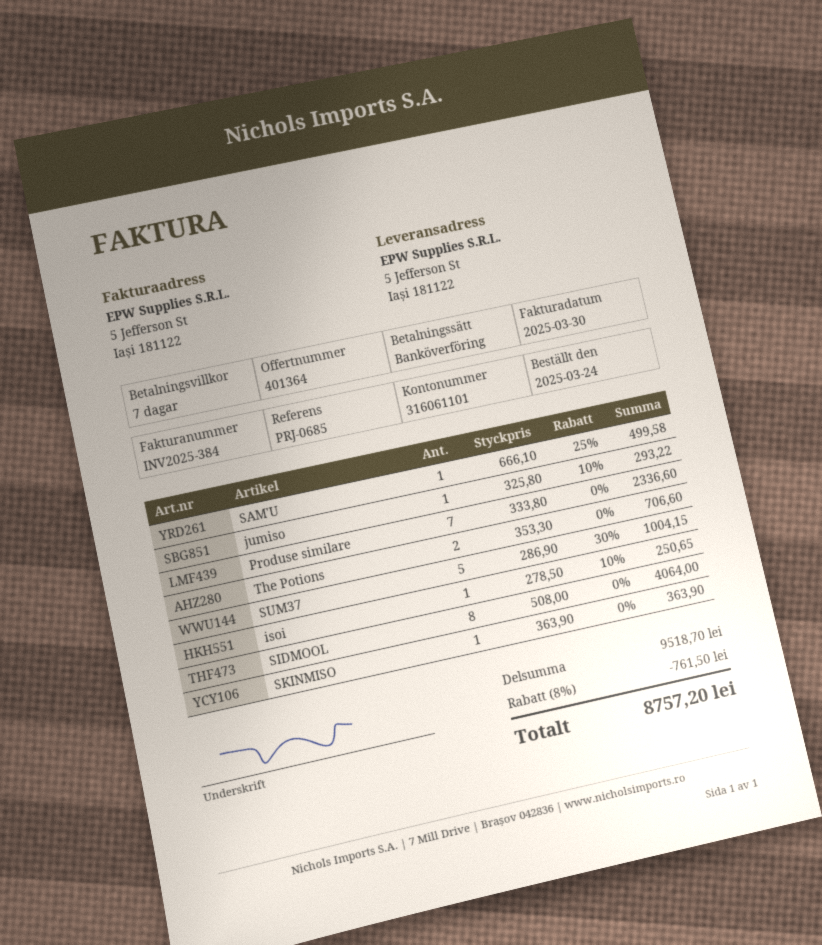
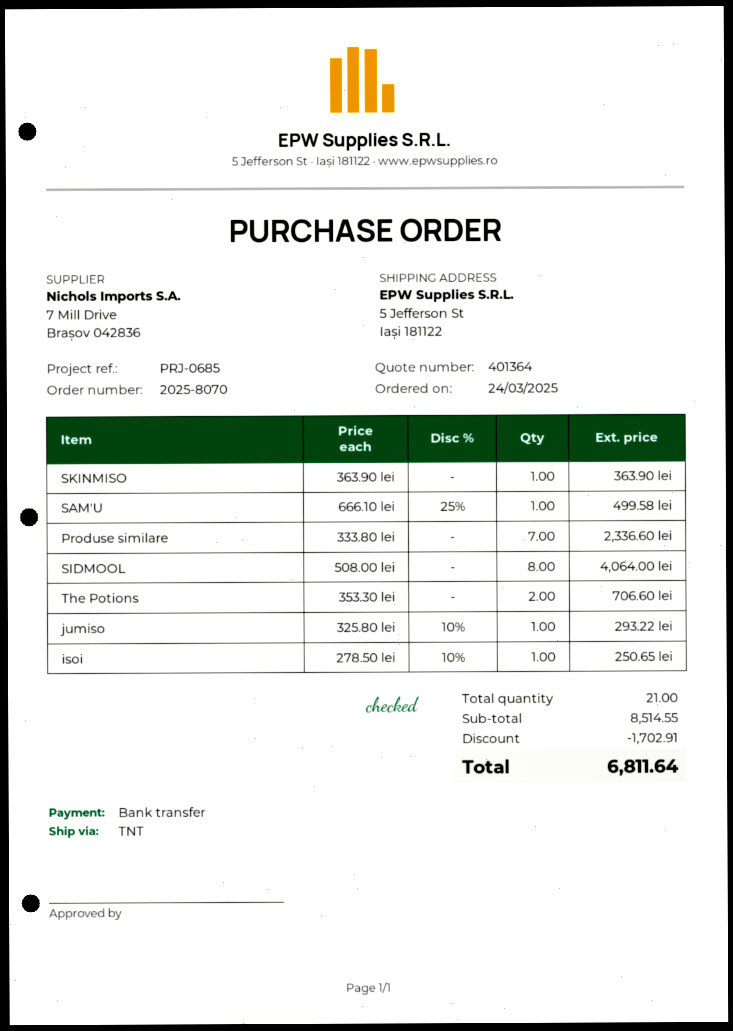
SUM37: 5 x 286.90 - 30% = 1004.15 -> none
subtotal: 9518.70 -> 8514.55
discount: 761.50 -> 1702.91
total: 8757.20 -> 6811.64

